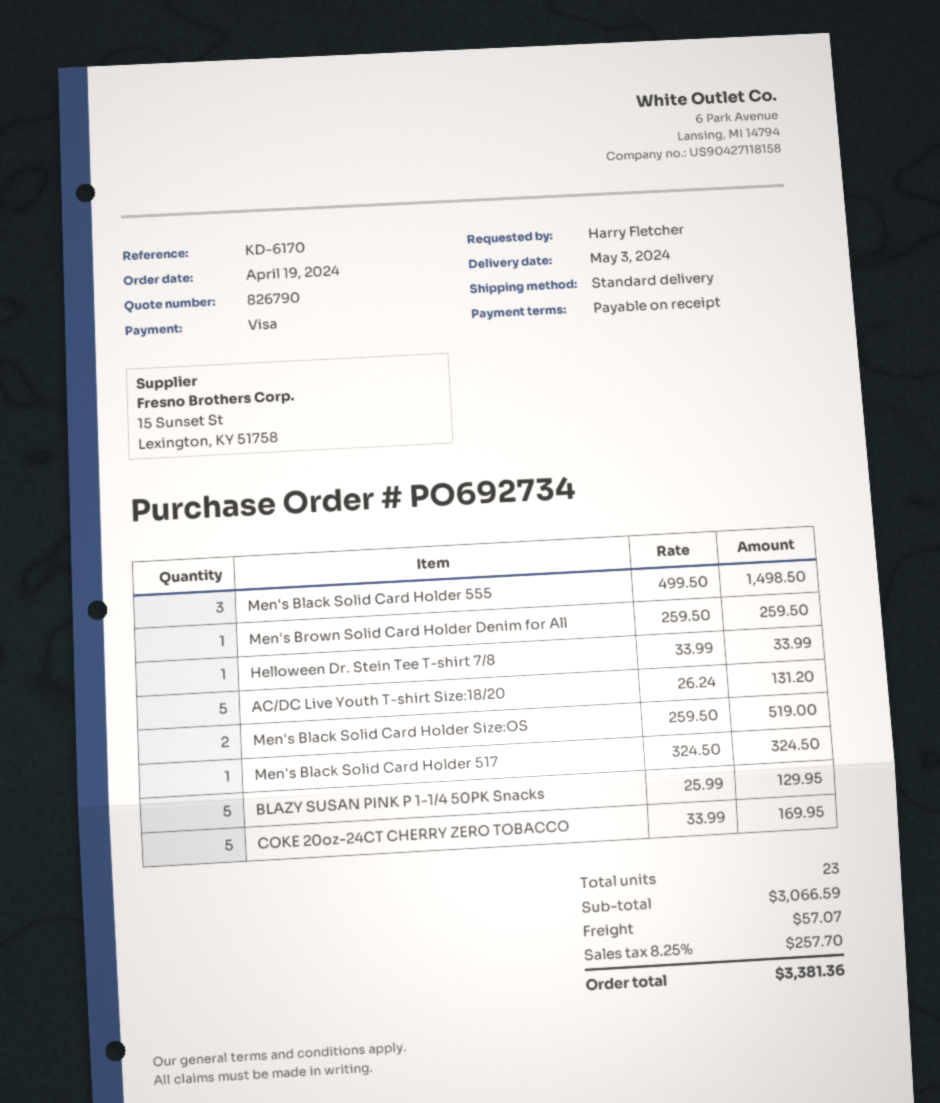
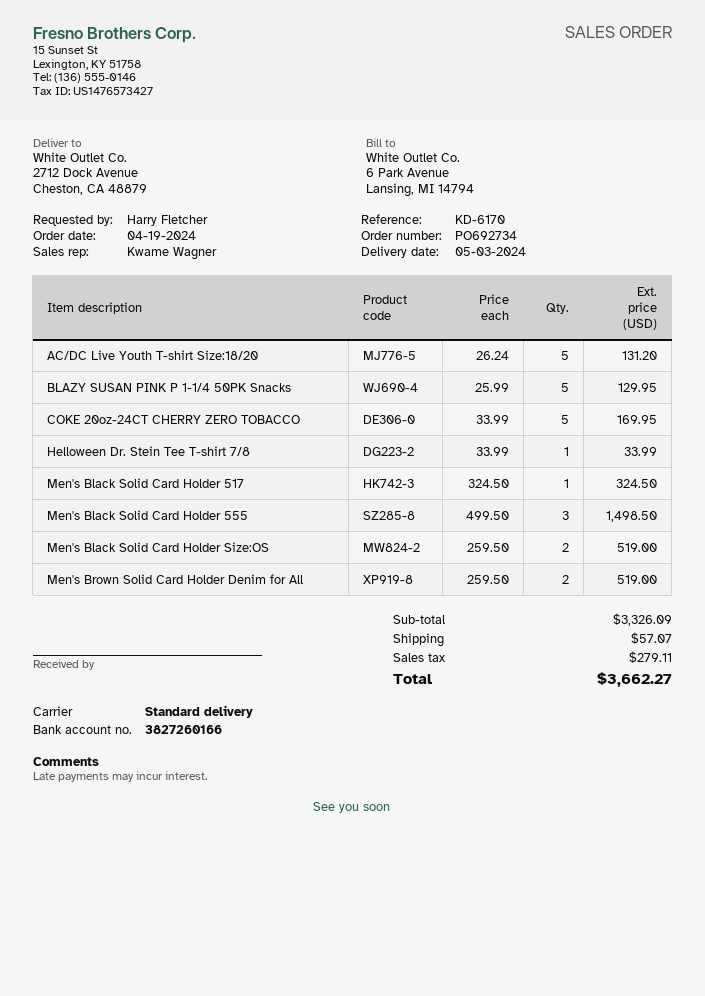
Men's Brown Solid Card Holder Denim for All: 1 x 259.50 = 259.50 -> 2 x 259.50 = 519.00
subtotal: 3066.59 -> 3326.09
tax: 257.70 -> 279.11
total: 3381.36 -> 3662.27

